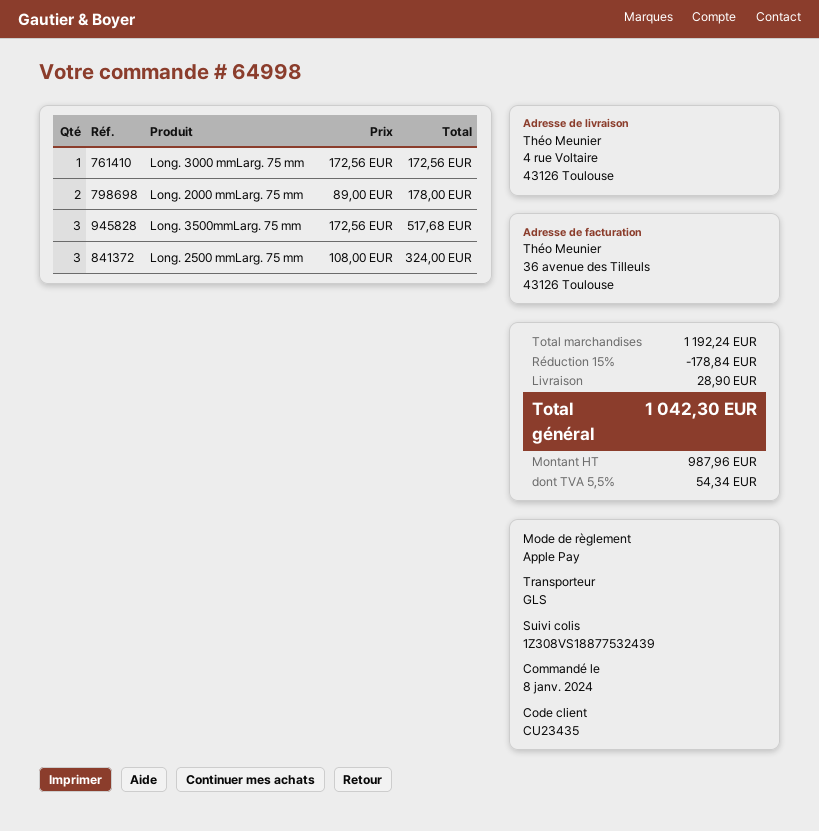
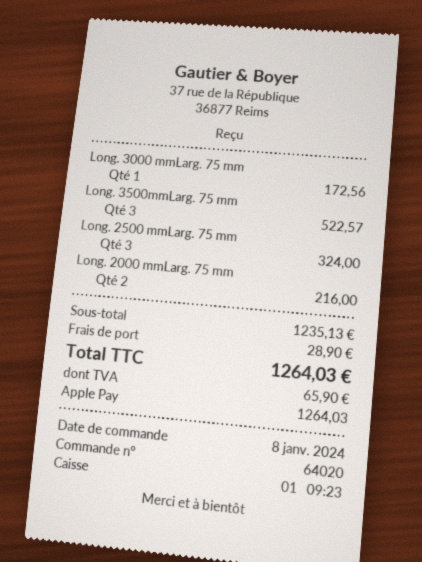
order number: 64998 -> 64020
Long. 2000 mmLarg. 75 mm: 2 for 178.00 -> 2 for 216.00
Long. 3500mmLarg. 75 mm: 3 for 517.68 -> 3 for 522.57
subtotal: 1192.24 -> 1235.13
discount: 15% = 178.84 -> none
tax: 54.34 -> 65.90
total: 1042.30 -> 1264.03

